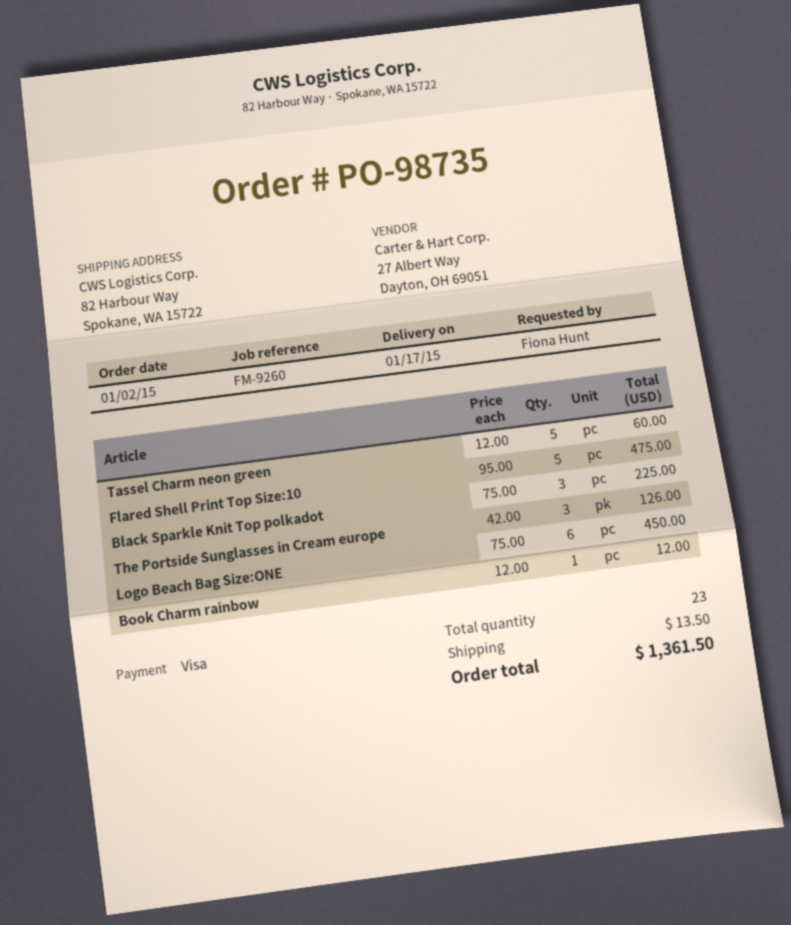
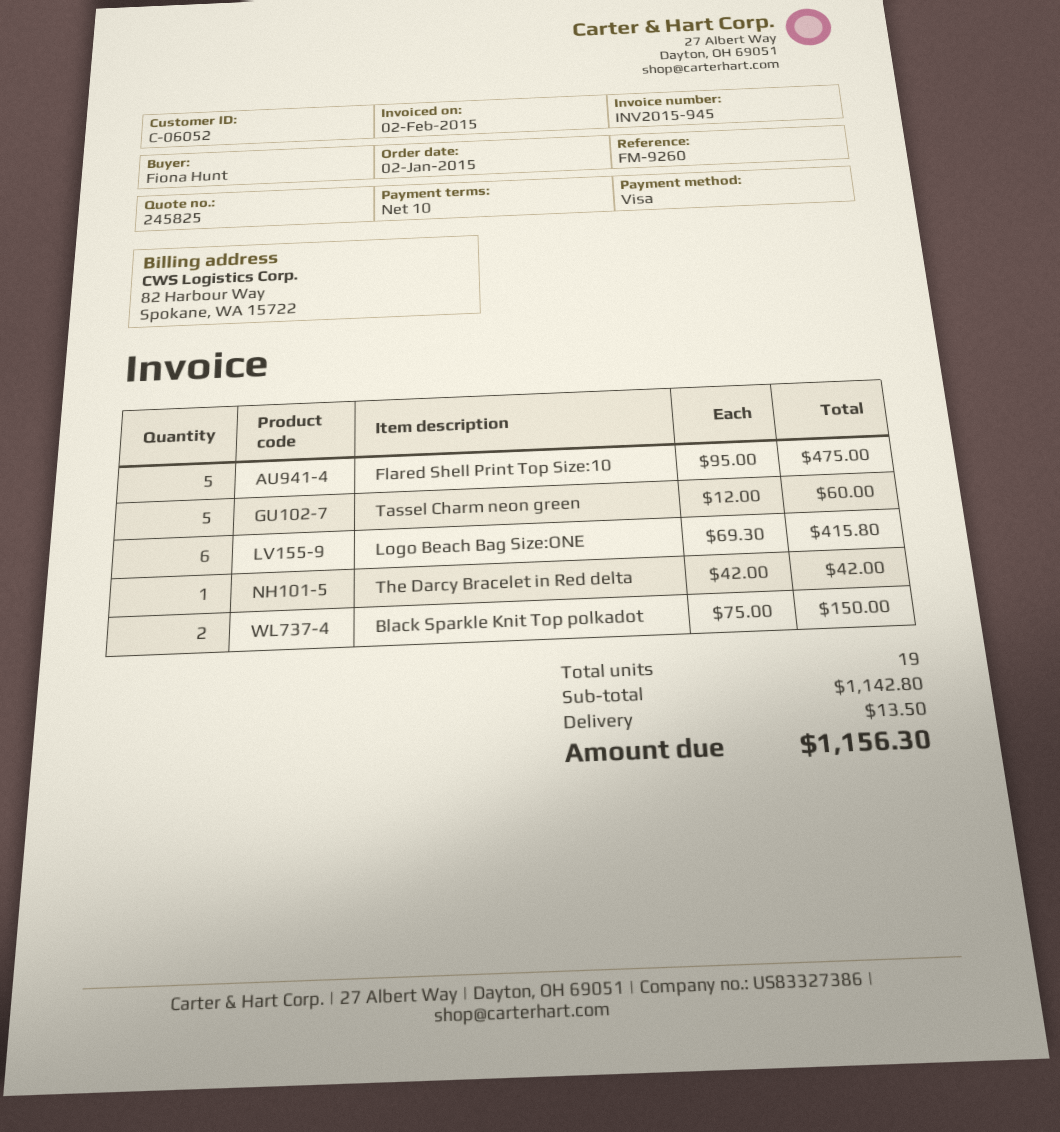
Black Sparkle Knit Top polkadot: 3 x 75.00 = 225.00 -> 2 x 75.00 = 150.00
The Portside Sunglasses in Cream europe: 3 x 42.00 = 126.00 -> none
Logo Beach Bag Size:ONE: 6 x 75.00 = 450.00 -> 6 x 69.30 = 415.80
Book Charm rainbow: 1 x 12.00 = 12.00 -> none
The Darcy Bracelet in Red delta: none -> 1 x 42.00 = 42.00
total quantity: 23 -> 19
total: 1361.50 -> 1156.30

